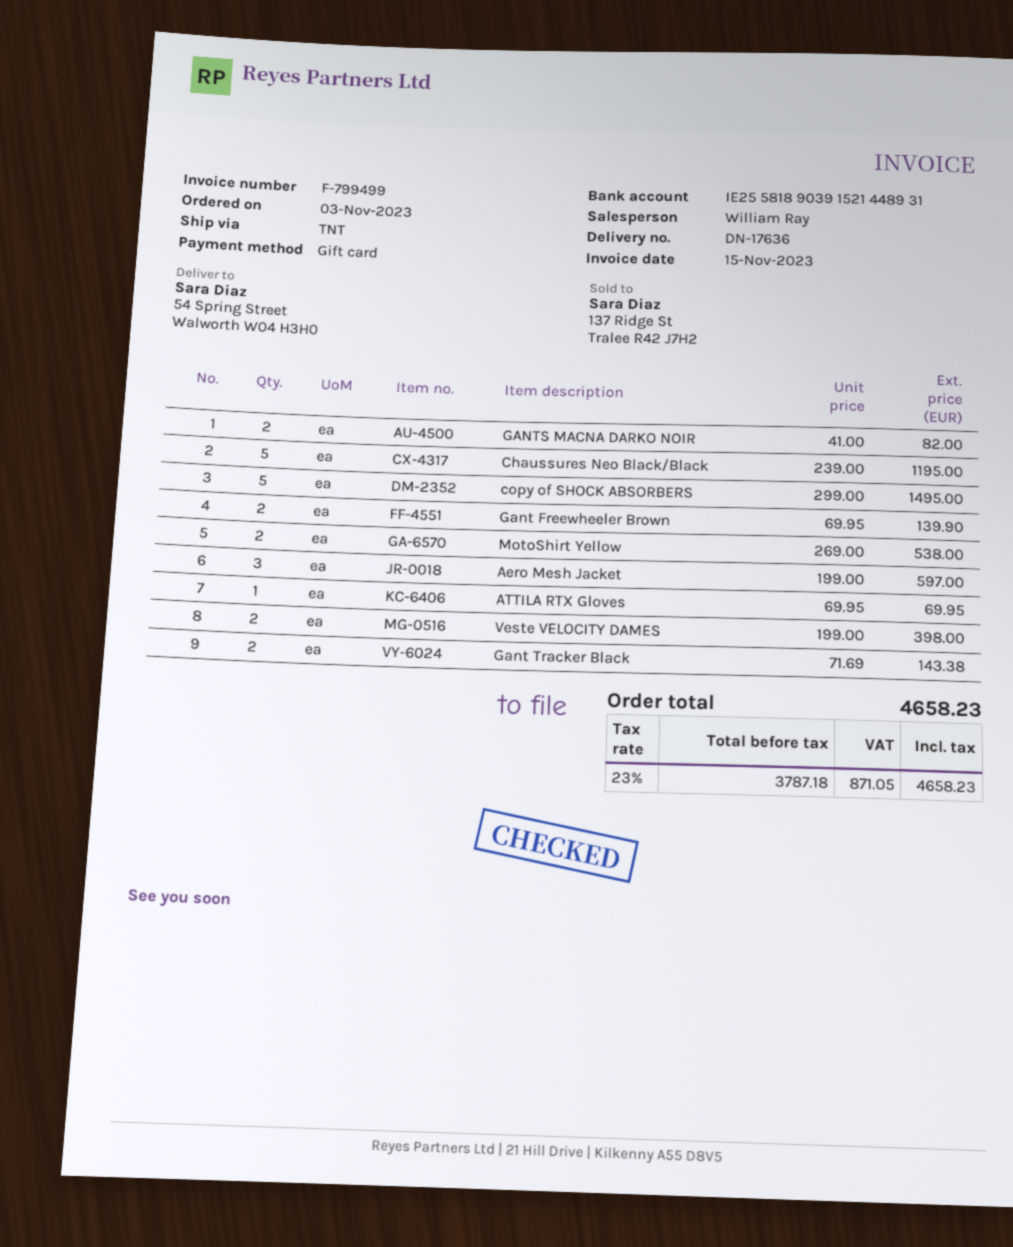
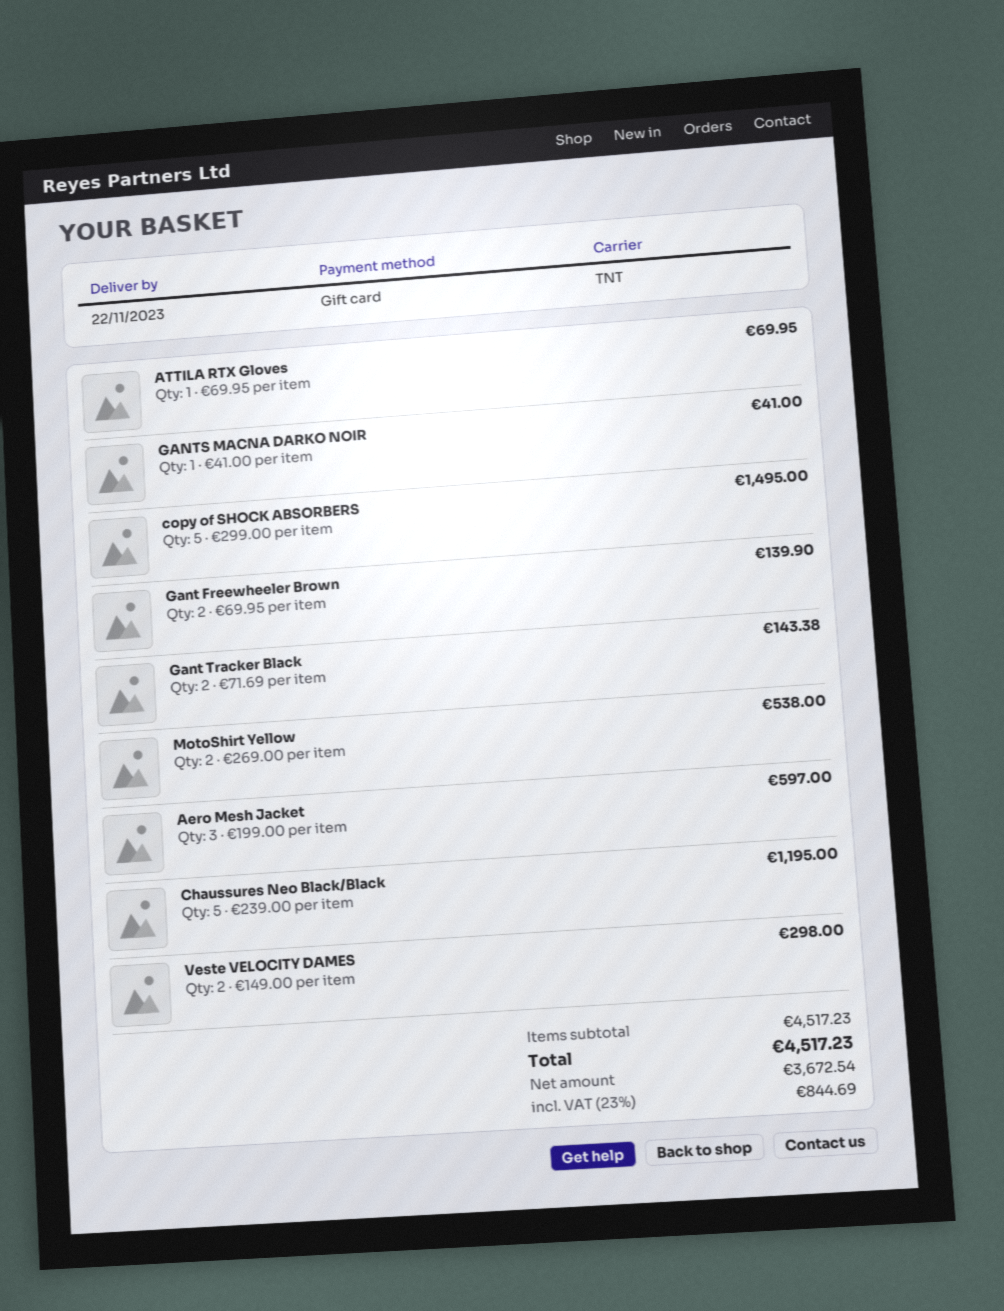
GANTS MACNA DARKO NOIR: 2 x 41.00 = 82.00 -> 1 x 41.00 = 41.00
Veste VELOCITY DAMES: 2 x 199.00 = 398.00 -> 2 x 149.00 = 298.00
net: 3787.18 -> 3672.54
tax: 23% = 871.05 -> 23% = 844.69
total: 4658.23 -> 4517.23

